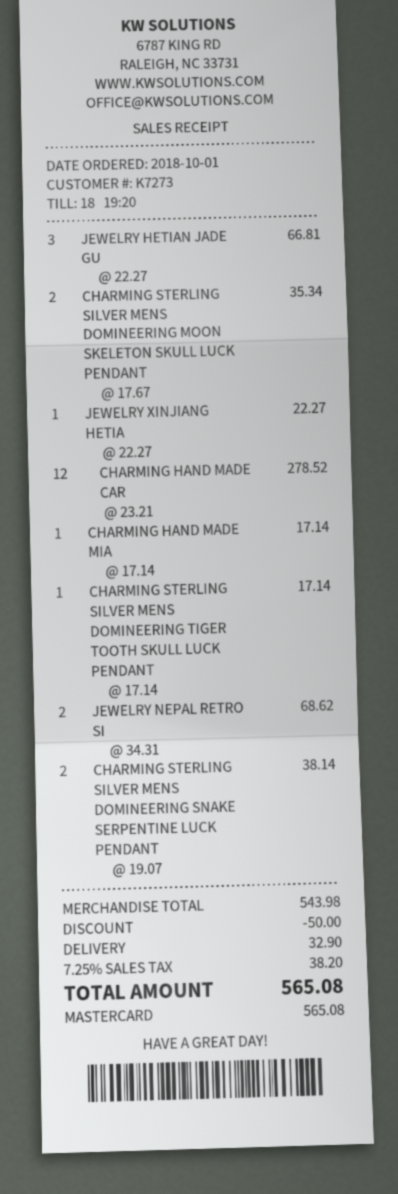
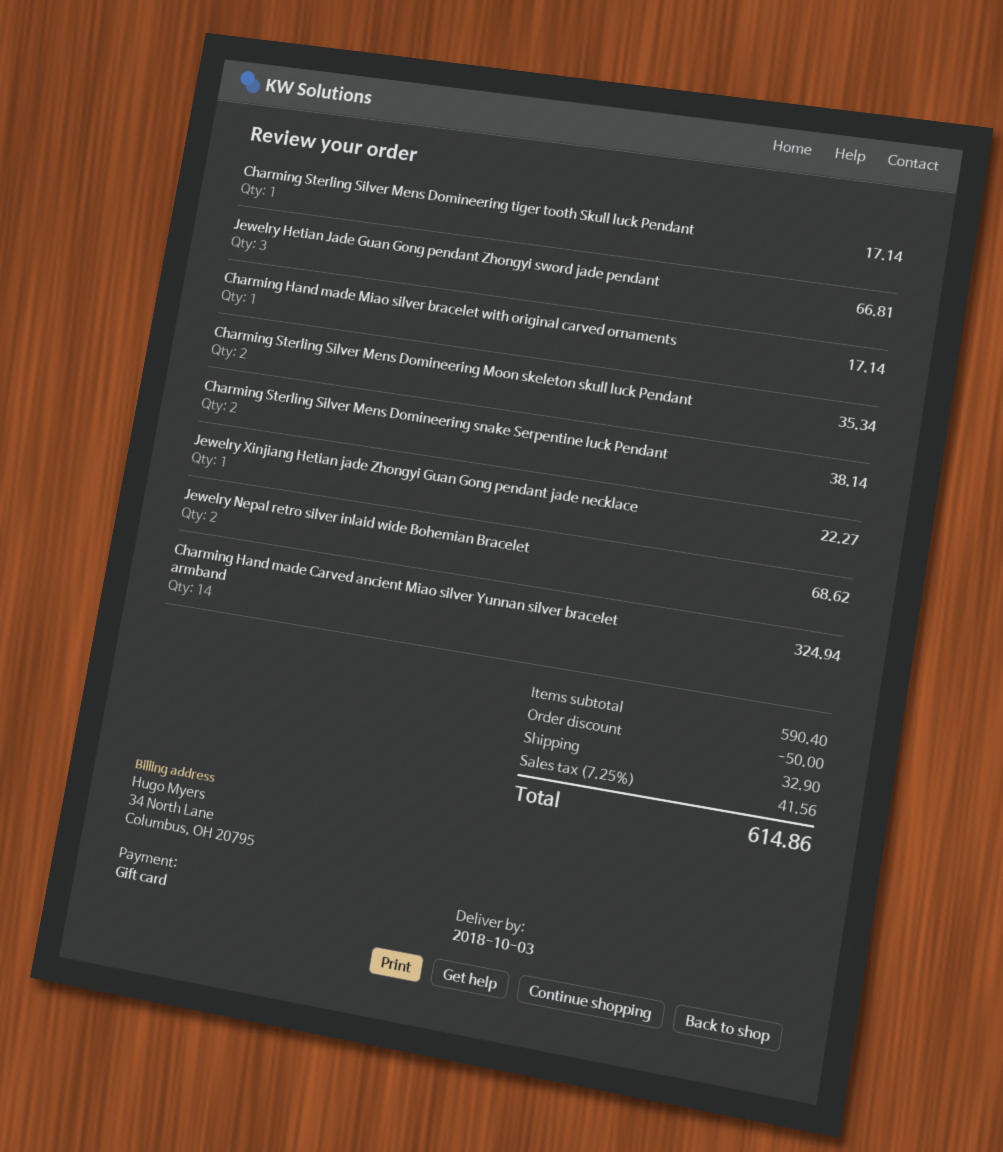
payment method: Mastercard -> gift card
CHARMING HAND MADE CAR: 12 for 278.52 -> 14 for 324.94
subtotal: 543.98 -> 590.40
tax: 7.25% = 38.20 -> 7.25% = 41.56
total: 565.08 -> 614.86

